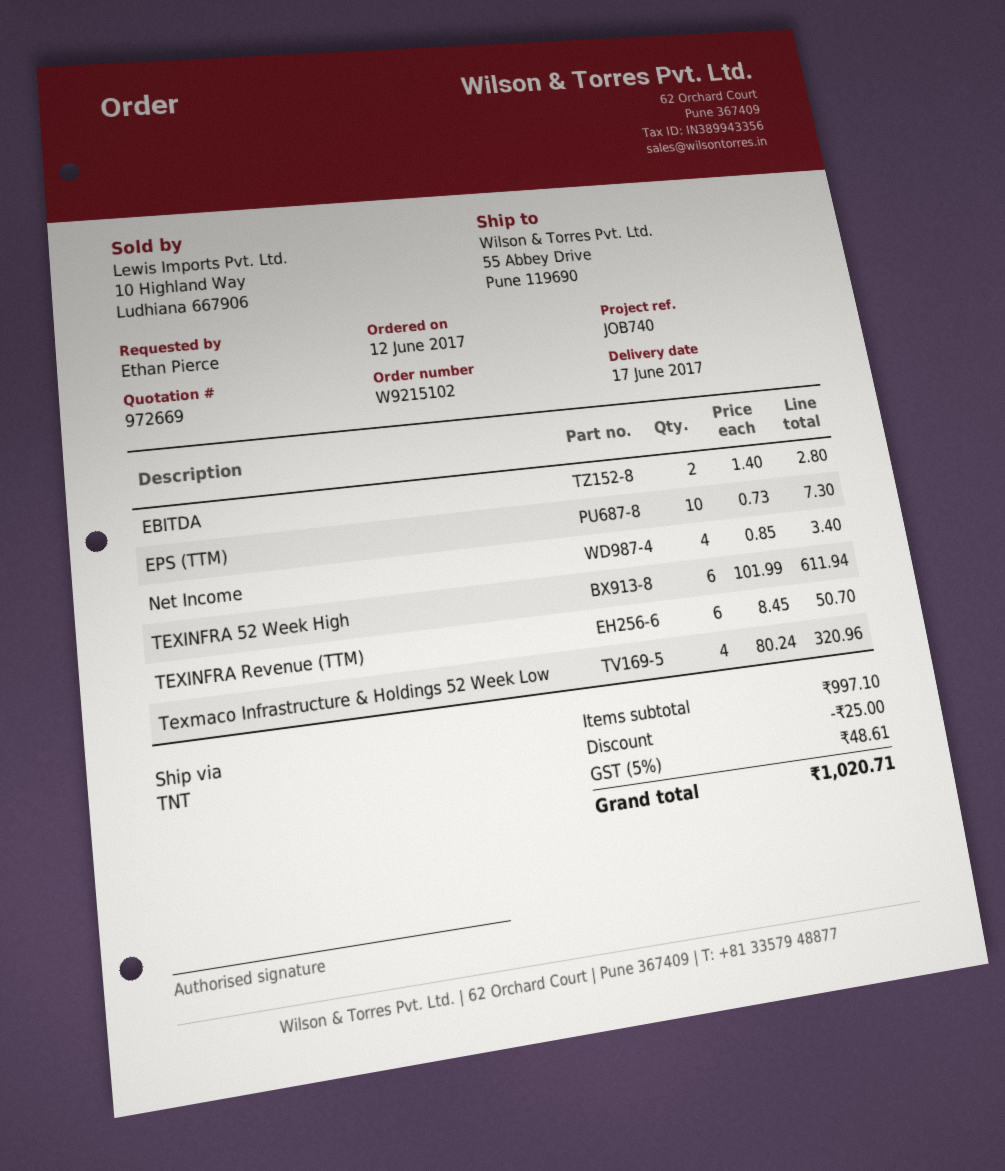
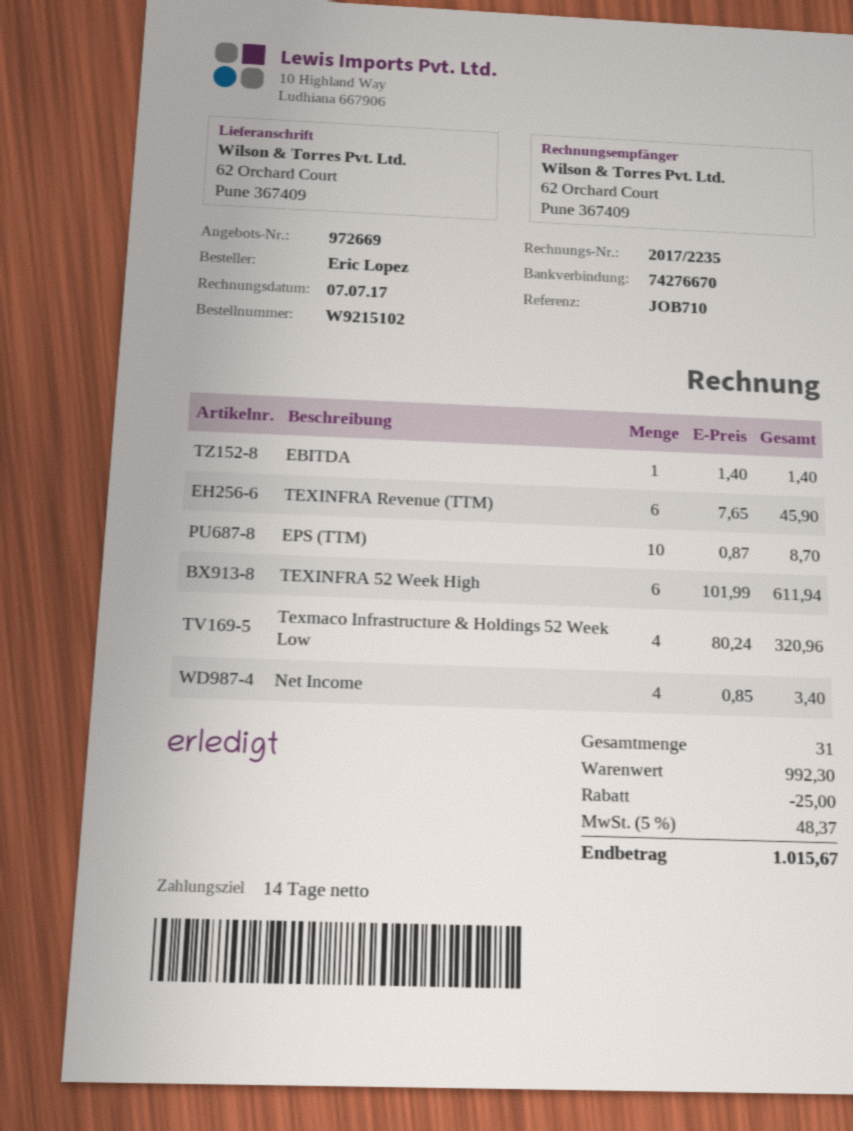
reference: JOB740 -> JOB710
ordered by: Ethan Pierce -> Eric Lopez
ship to: 55 Abbey Drive, Pune 119690 -> 62 Orchard Court, Pune 367409
EBITDA: 2 x 1.40 = 2.80 -> 1 x 1.40 = 1.40
EPS (TTM): 10 x 0.73 = 7.30 -> 10 x 0.87 = 8.70
TEXINFRA Revenue (TTM): 6 x 8.45 = 50.70 -> 6 x 7.65 = 45.90
subtotal: 997.10 -> 992.30
tax: 5% = 48.61 -> 5% = 48.37
total: 1020.71 -> 1015.67

